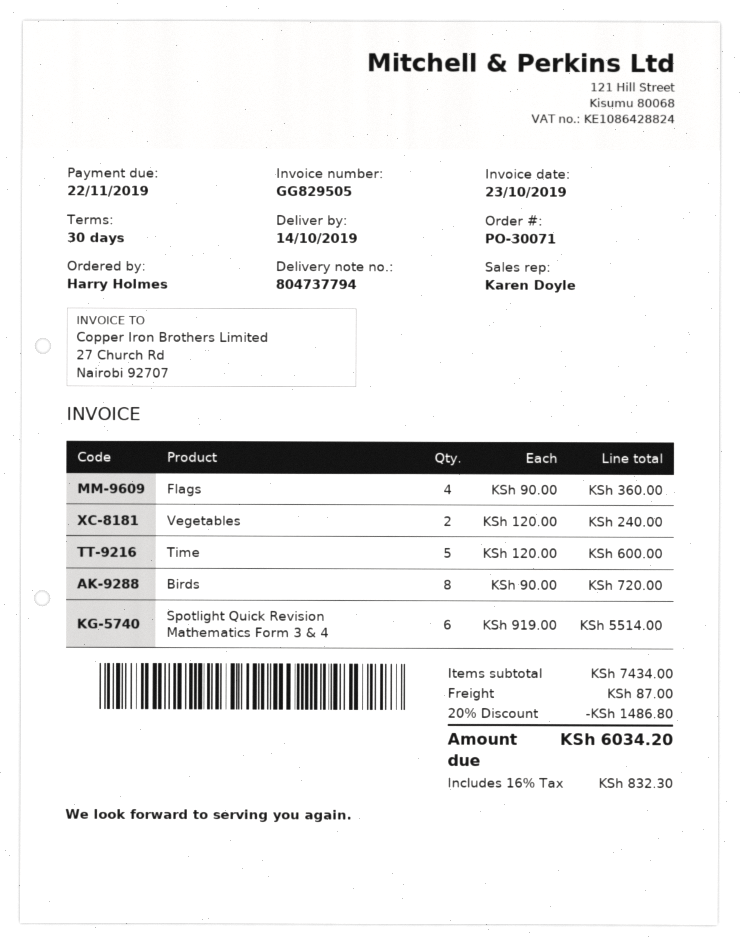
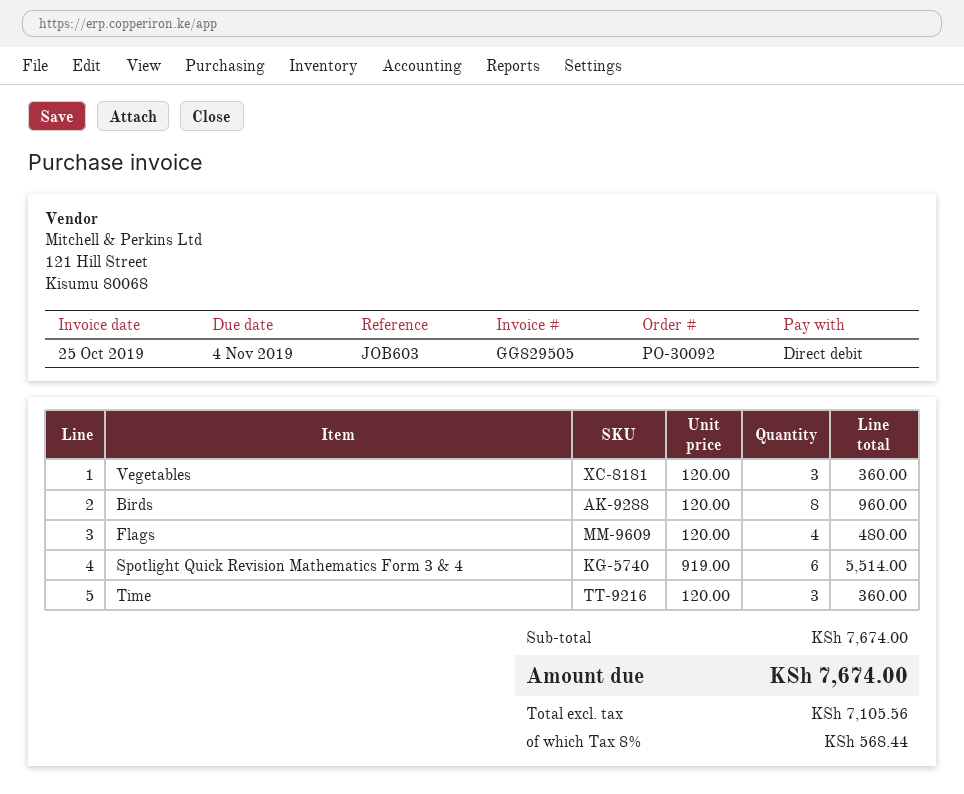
order number: PO-30071 -> PO-30092
invoice date: 2019-10-23 -> 2019-10-25
due date: 2019-11-22 -> 2019-11-04
Flags: 4 x 90.00 = 360.00 -> 4 x 120.00 = 480.00
Vegetables: 2 x 120.00 = 240.00 -> 3 x 120.00 = 360.00
Time: 5 x 120.00 = 600.00 -> 3 x 120.00 = 360.00
Birds: 8 x 90.00 = 720.00 -> 8 x 120.00 = 960.00
subtotal: 7434.00 -> 7674.00
discount: 20% = 1486.80 -> none
shipping: 87.00 -> none
tax: 16% = 832.30 -> 8% = 568.44
total: 6034.20 -> 7674.00

